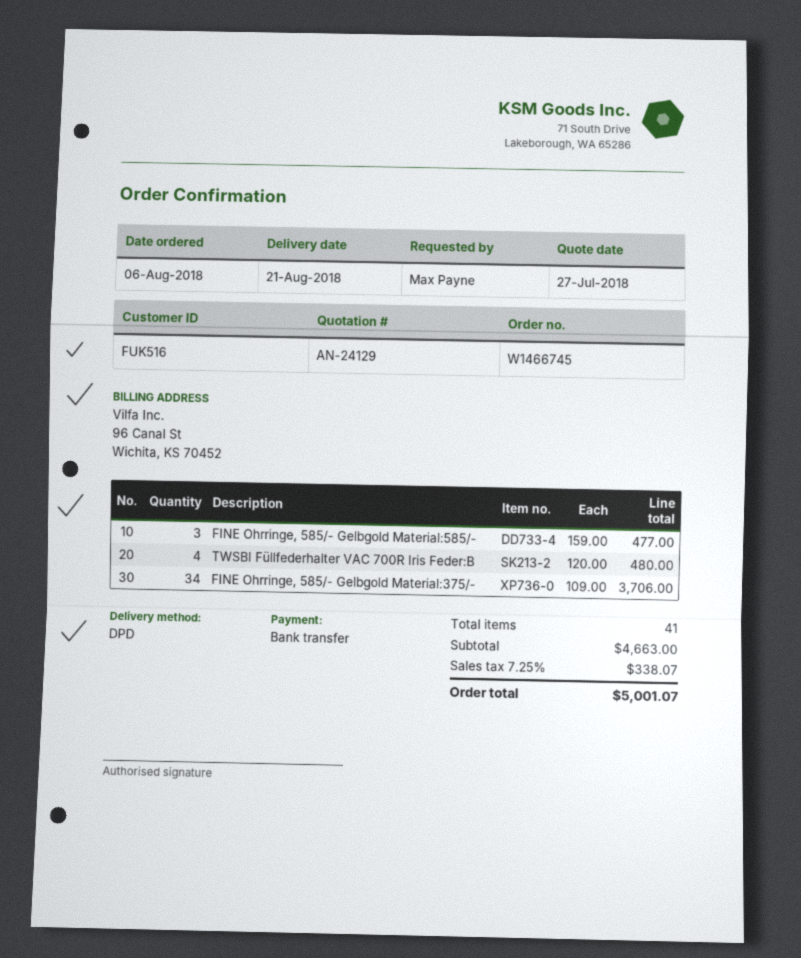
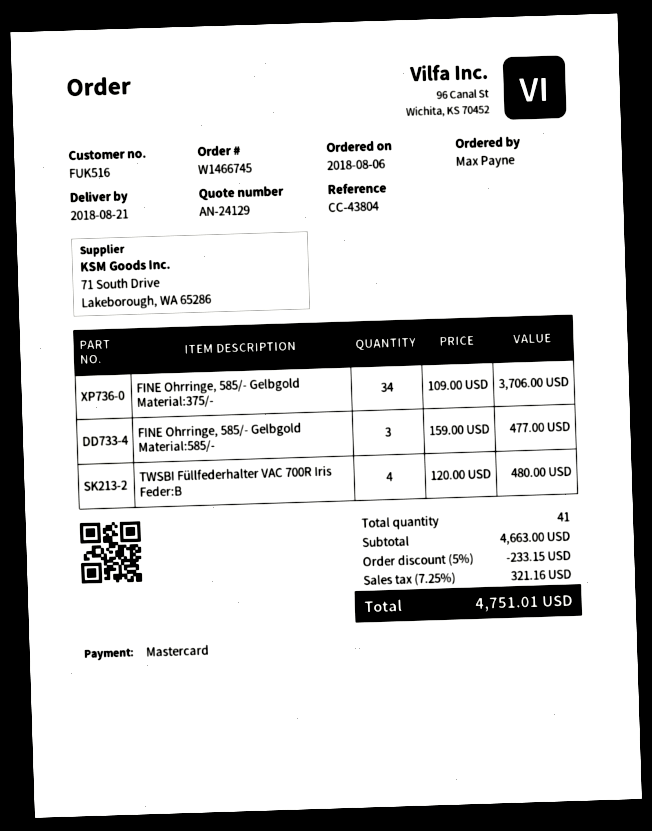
payment method: bank transfer -> Mastercard
discount: none -> 5% = 233.15
tax: 7.25% = 338.07 -> 7.25% = 321.16
total: 5001.07 -> 4751.01

